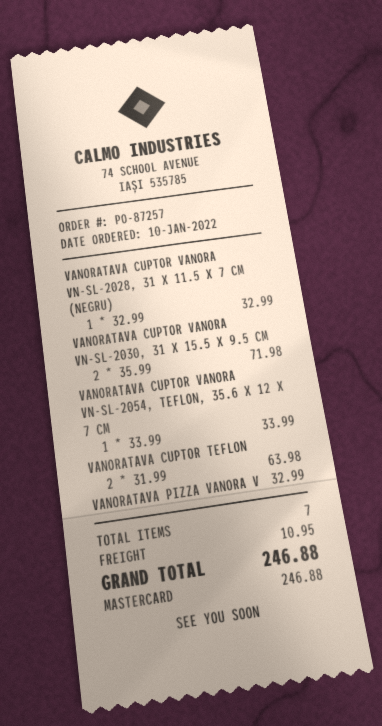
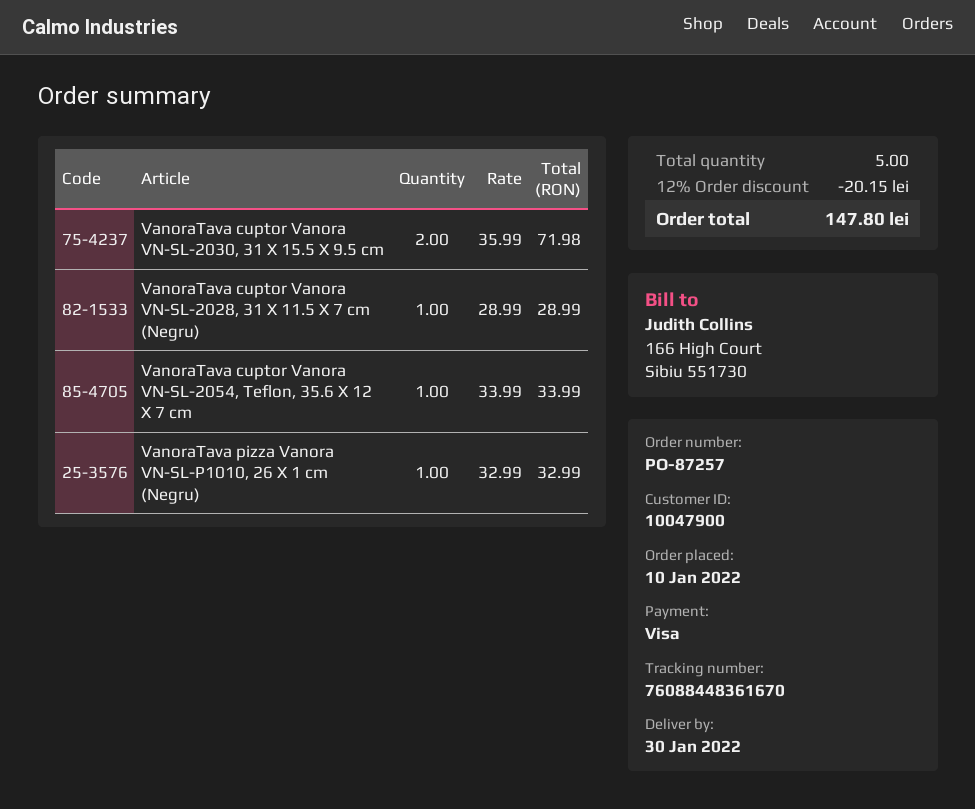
payment method: Mastercard -> Visa
VANORATAVA CUPTOR VANORA VN-SL-2028, 31 X 11.5 X 7 CM (NEGRU): 1 x 32.99 = 32.99 -> 1 x 28.99 = 28.99
VANORATAVA CUPTOR TEFLON: 2 x 31.99 = 63.98 -> none
total quantity: 7 -> 5
discount: none -> 12% = 20.15
shipping: 10.95 -> none
total: 246.88 -> 147.80

